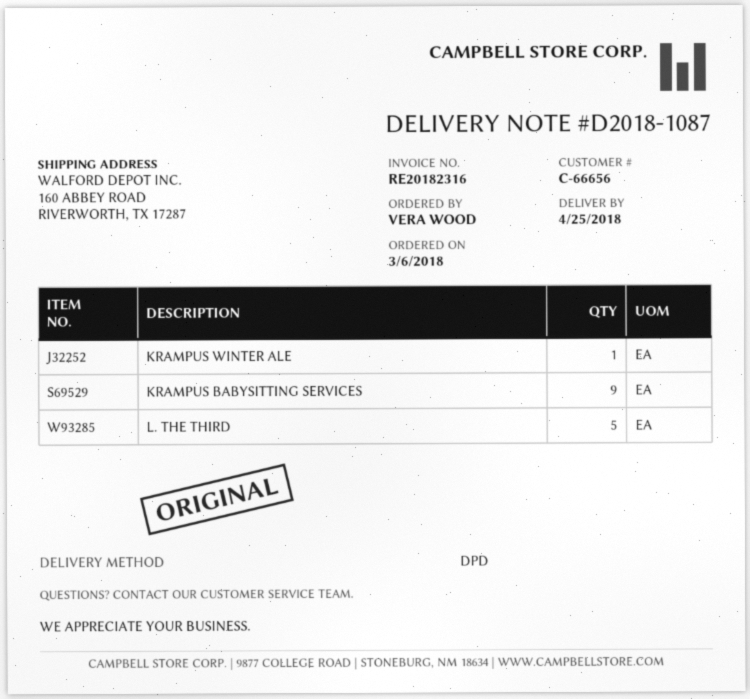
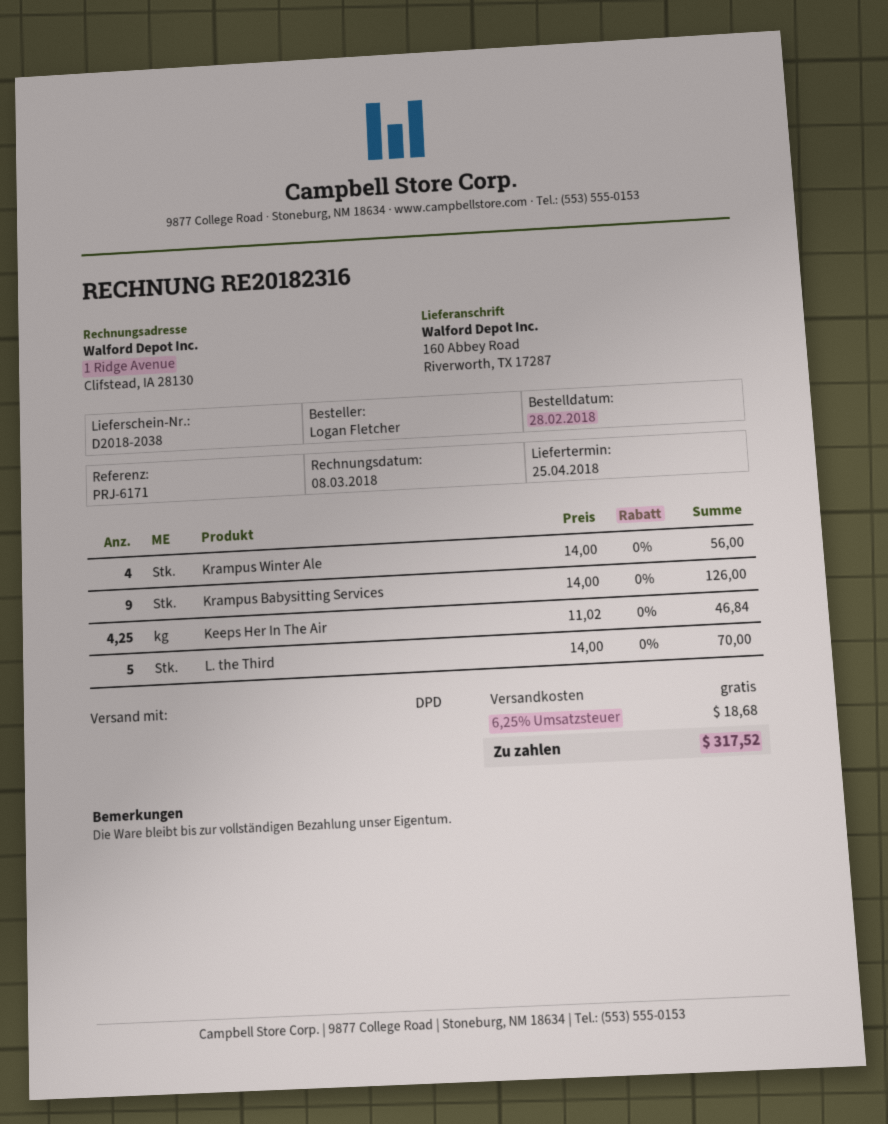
order date: 2018-03-06 -> 2018-02-28
delivery note number: D2018-1087 -> D2018-2038
ordered by: VERA WOOD -> Logan Fletcher
KRAMPUS WINTER ALE: 1 -> 4
Keeps Her In The Air: none -> 4.25

